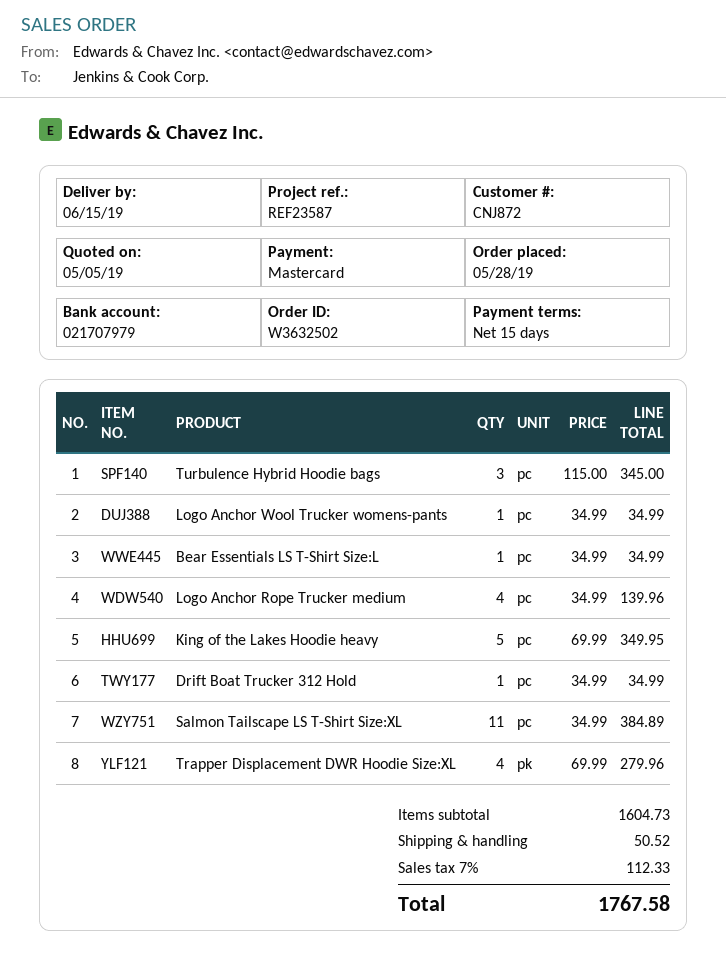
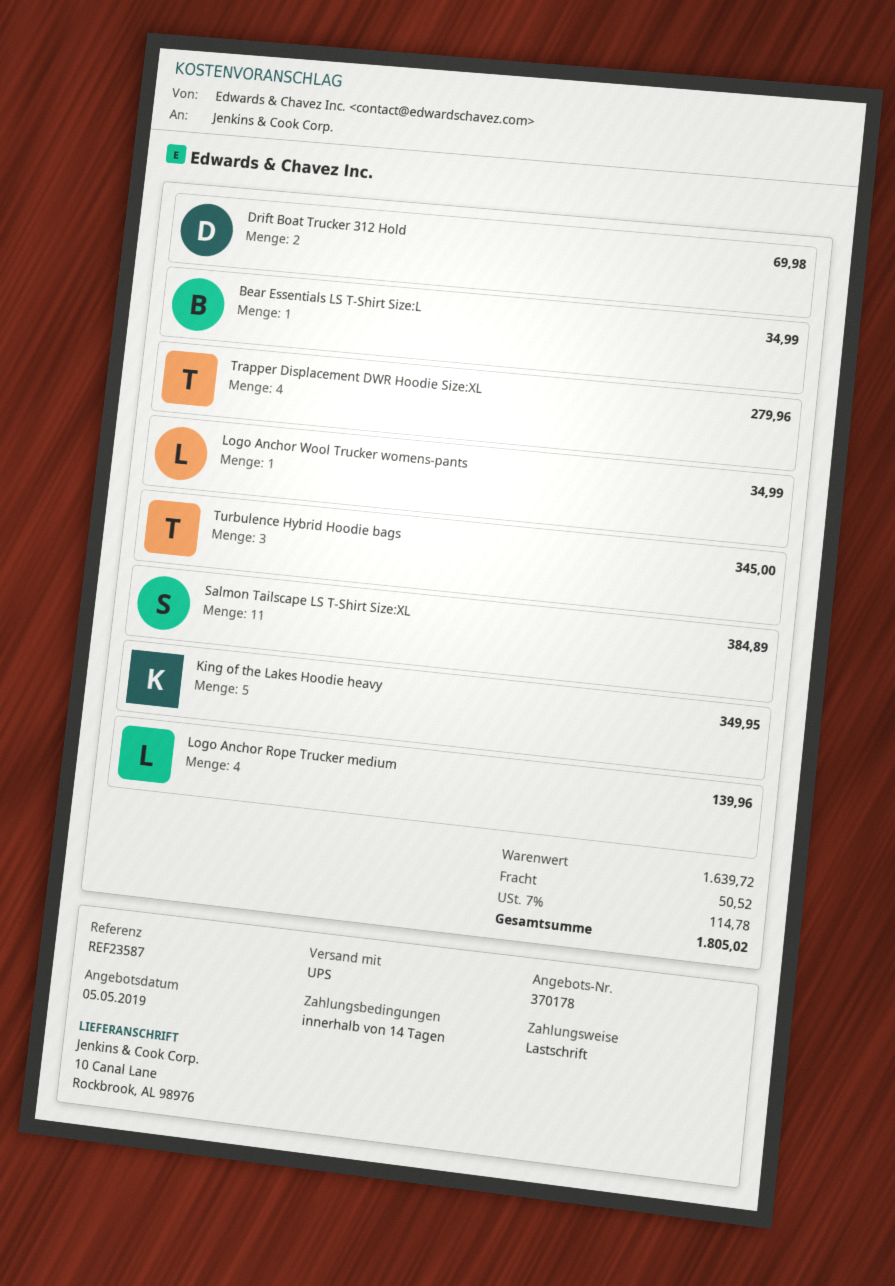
payment terms: 15 days -> 14 days
payment method: Mastercard -> direct debit
Drift Boat Trucker 312 Hold: 1 for 34.99 -> 2 for 69.98
subtotal: 1604.73 -> 1639.72
tax: 7% = 112.33 -> 7% = 114.78
total: 1767.58 -> 1805.02

